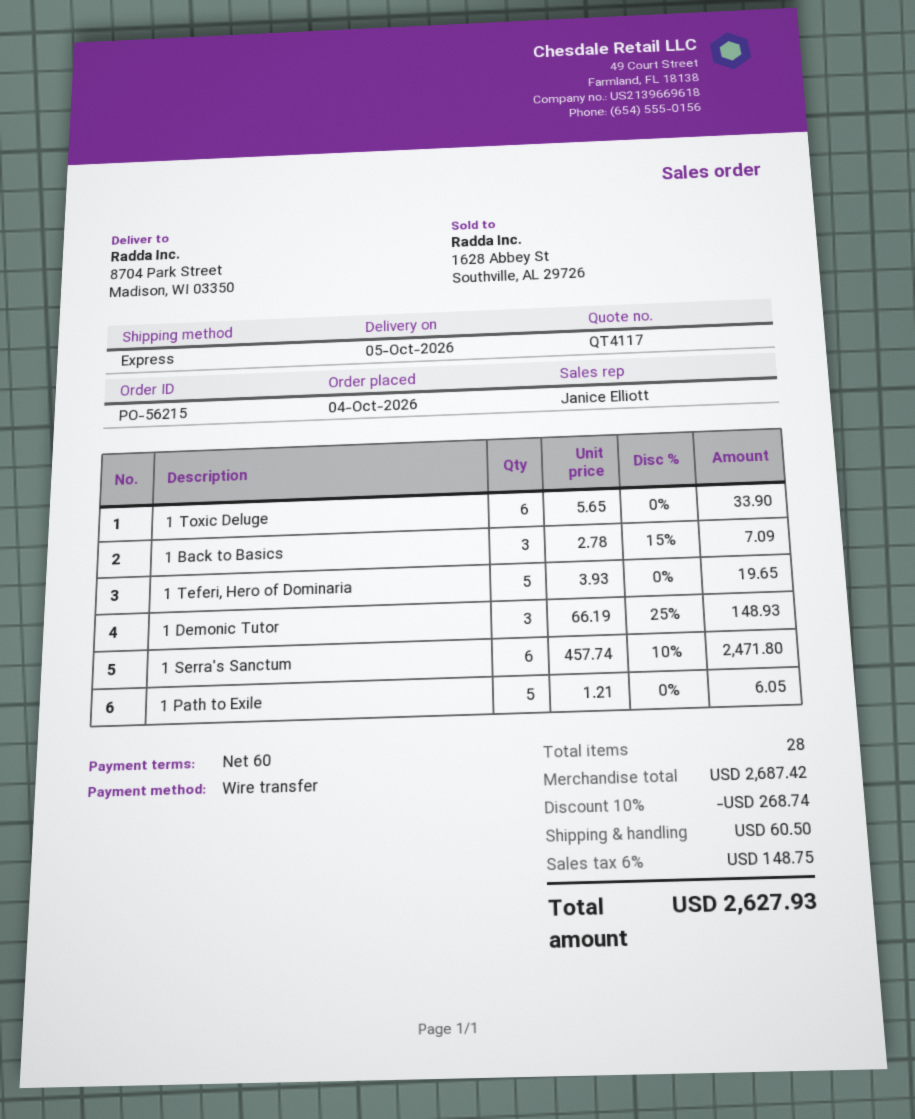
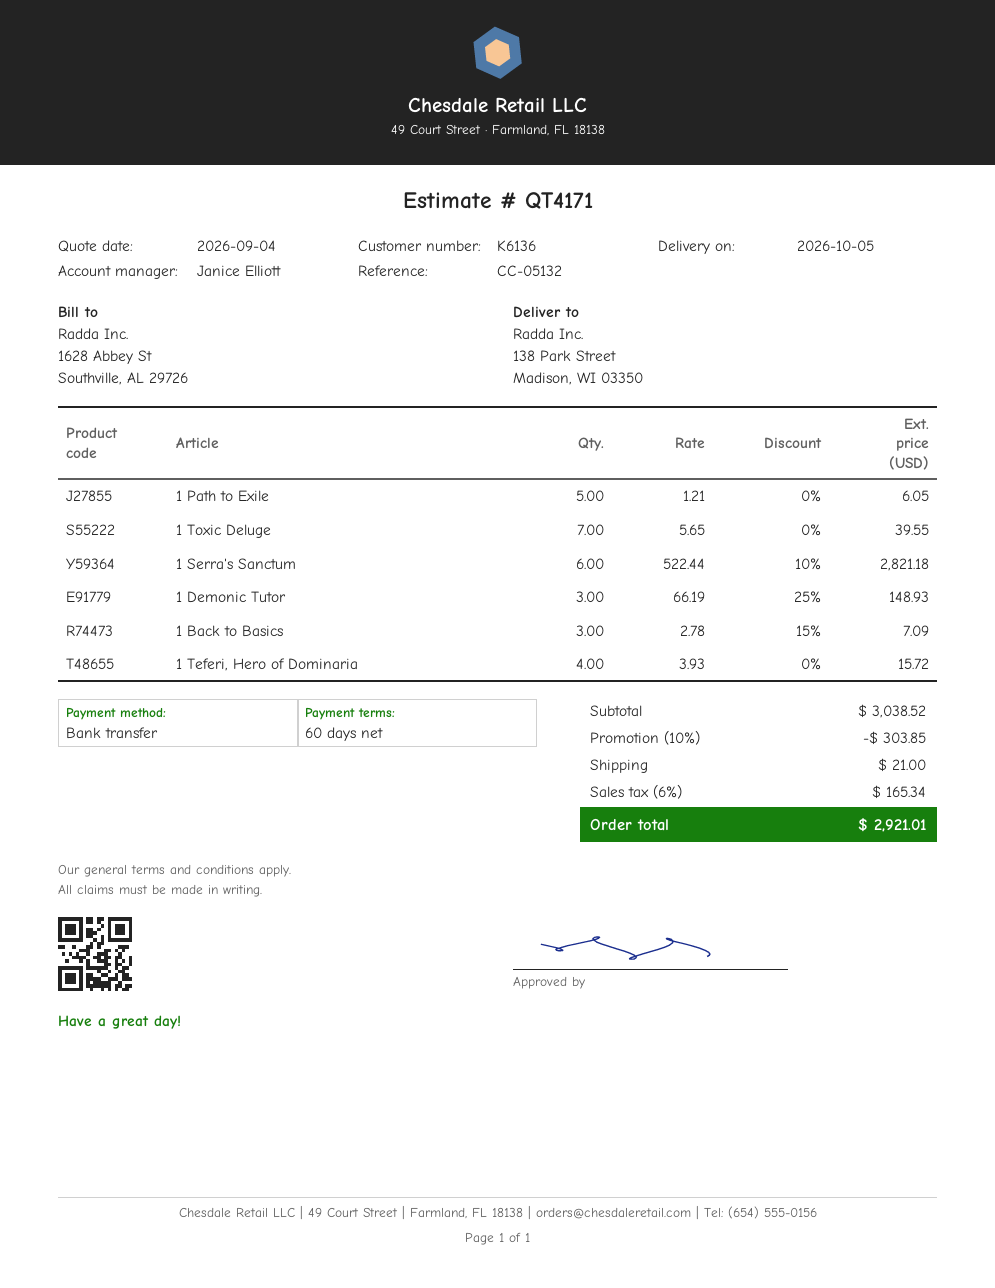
quote number: QT4117 -> QT4171
ship to: 8704 Park Street, Madison, WI 03350 -> 138 Park Street, Madison, WI 03350
1 Toxic Deluge: 6 x 5.65 = 33.90 -> 7 x 5.65 = 39.55
1 Teferi, Hero of Dominaria: 5 x 3.93 = 19.65 -> 4 x 3.93 = 15.72
1 Serra's Sanctum: 6 x 457.74 - 10% = 2471.80 -> 6 x 522.44 - 10% = 2821.18
subtotal: 2687.42 -> 3038.52
discount: 10% = 268.74 -> 10% = 303.85
shipping: 60.50 -> 21.00
tax: 6% = 148.75 -> 6% = 165.34
total: 2627.93 -> 2921.01

